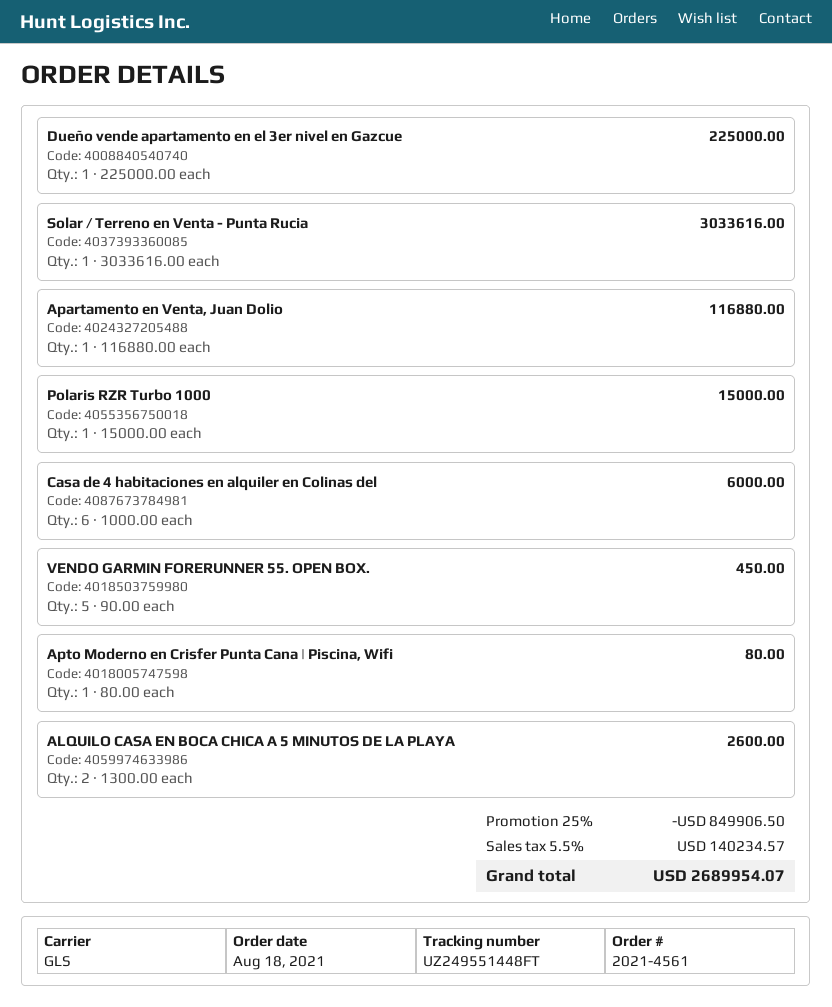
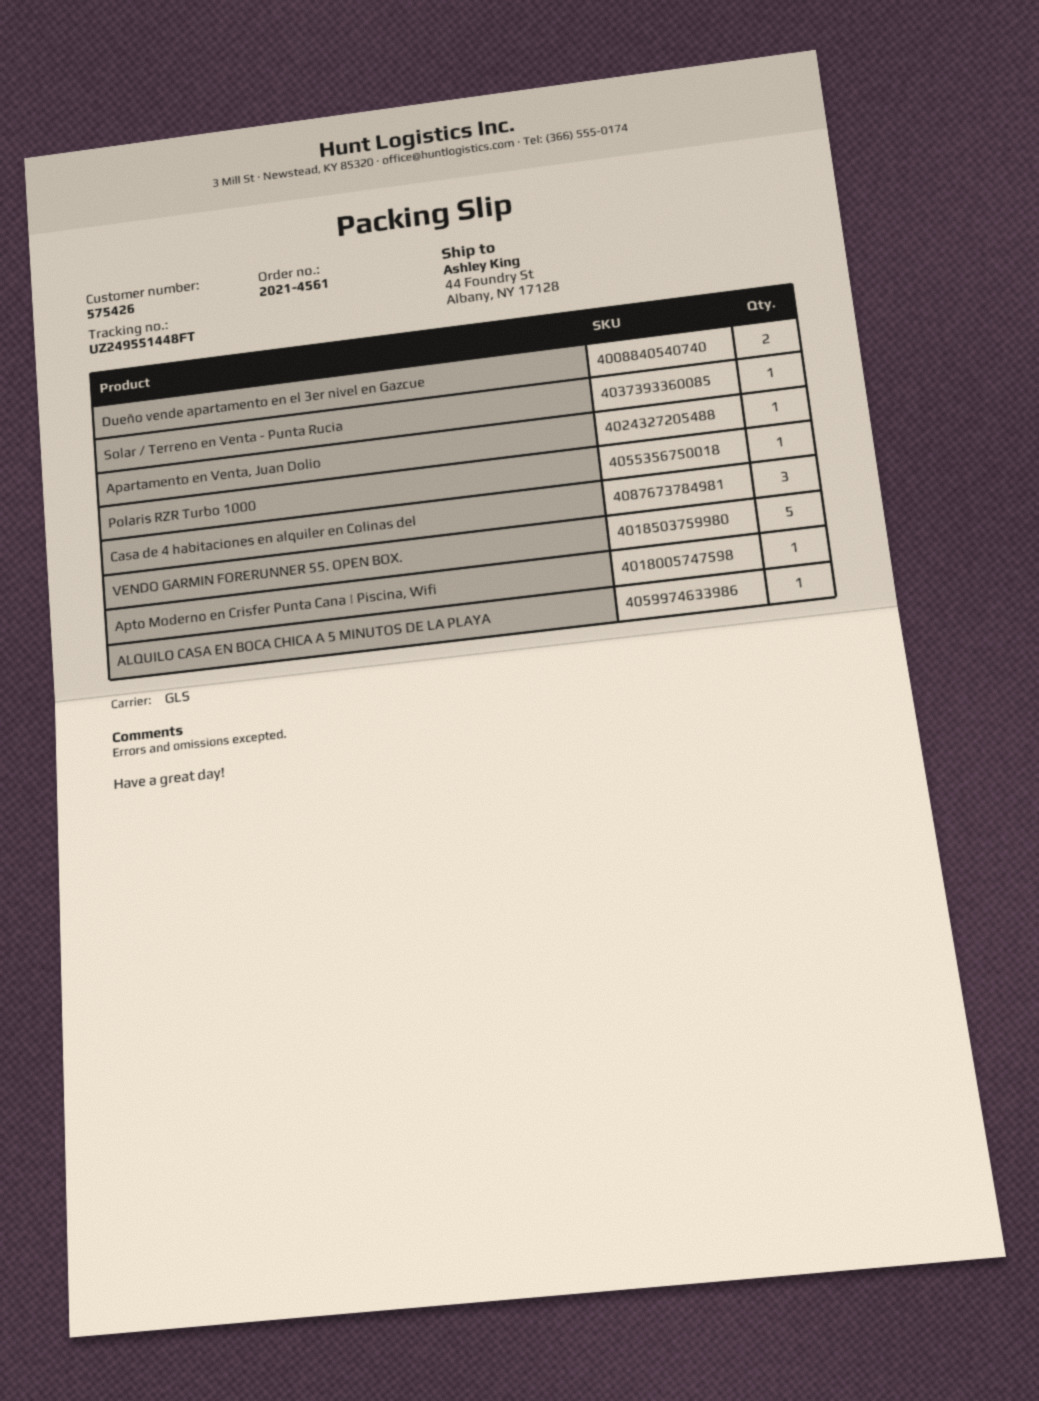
Dueño vende apartamento en el 3er nivel en Gazcue: 1 -> 2
Casa de 4 habitaciones en alquiler en Colinas del: 6 -> 3
ALQUILO CASA EN BOCA CHICA A 5 MINUTOS DE LA PLAYA: 2 -> 1

